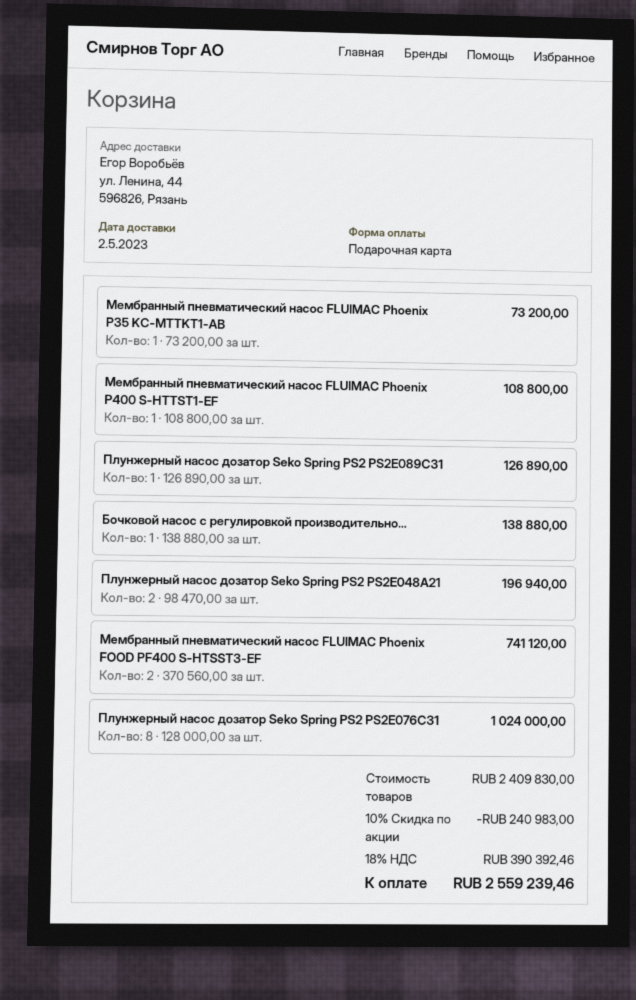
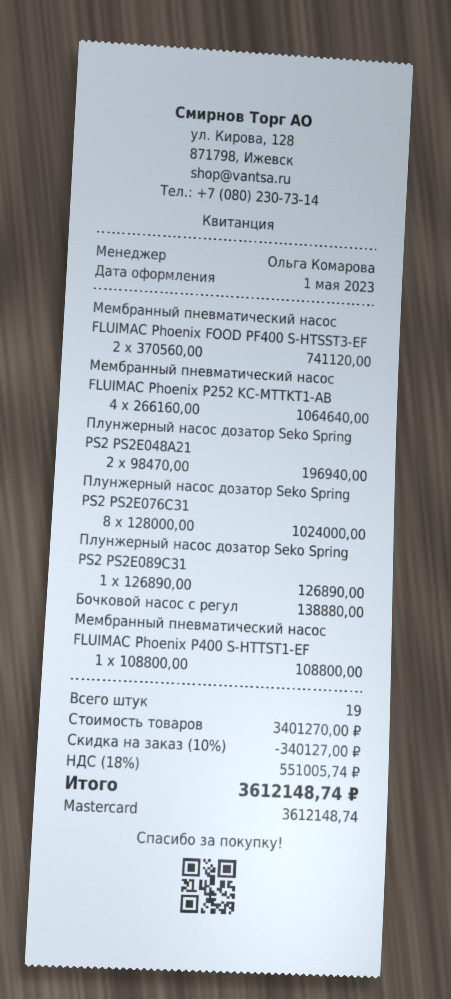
payment method: gift card -> Mastercard
Мембранный пневматический насос FLUIMAC Phoenix P35 KC-MTTKT1-AB: 1 x 73200.00 = 73200.00 -> none
Мембранный пневматический насос FLUIMAC Phoenix P252 KC-MTTKT1-AB: none -> 4 x 266160.00 = 1064640.00
subtotal: 2409830.00 -> 3401270.00
discount: 10% = 240983.00 -> 10% = 340127.00
tax: 18% = 390392.46 -> 18% = 551005.74
total: 2559239.46 -> 3612148.74

